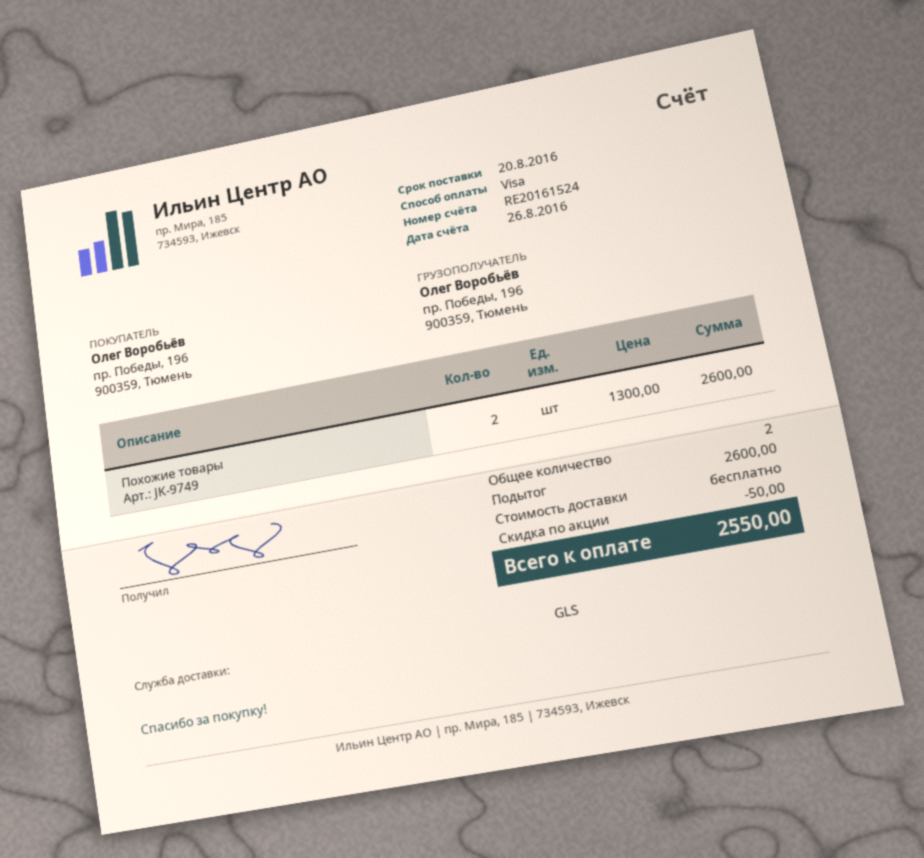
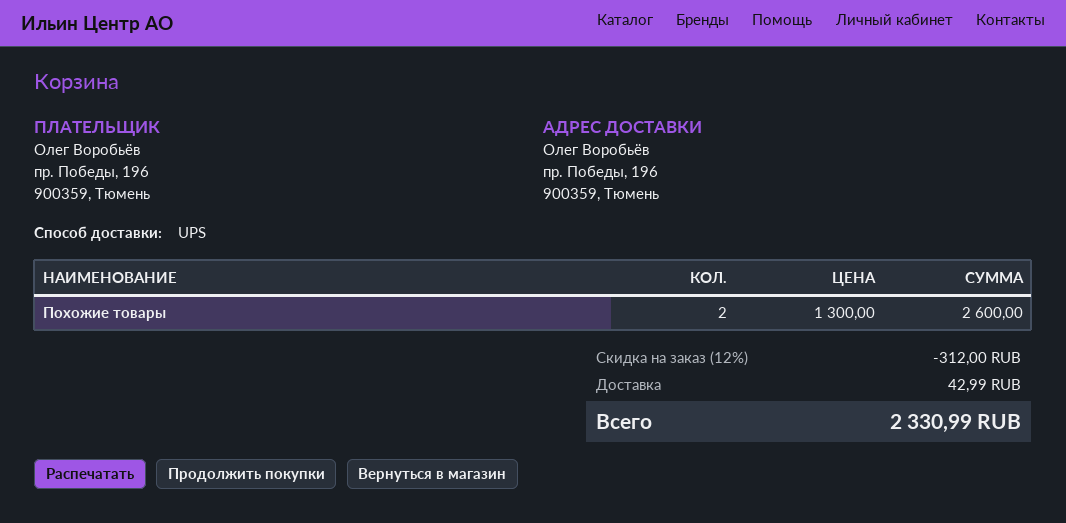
shipping method: GLS -> UPS
discount: 50.00 -> 312.00
shipping: 0.00 -> 42.99
total: 2550.00 -> 2330.99

